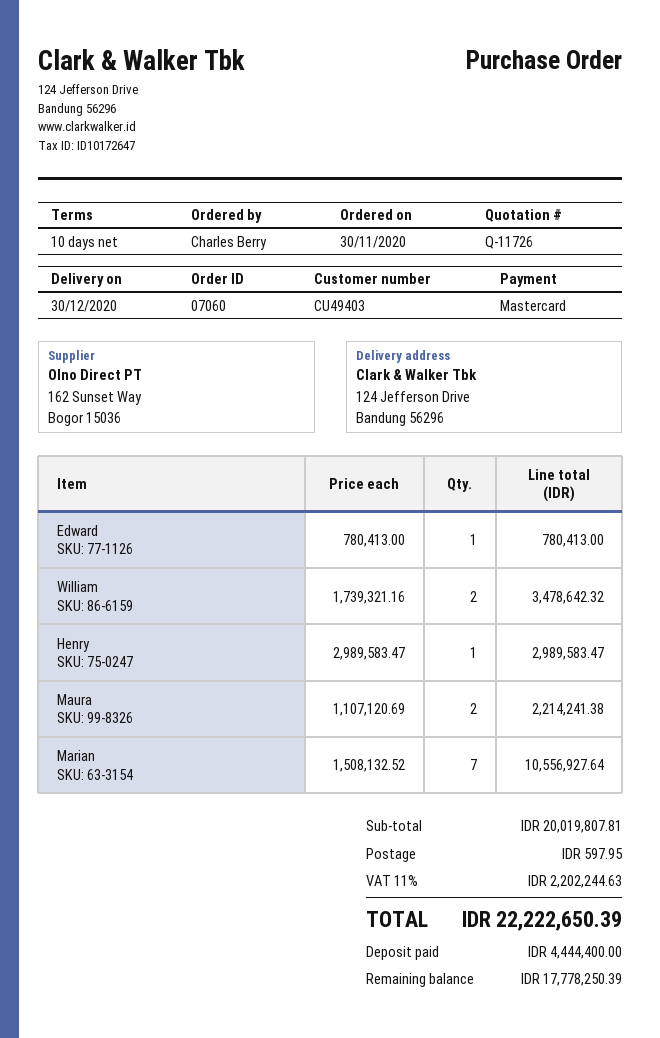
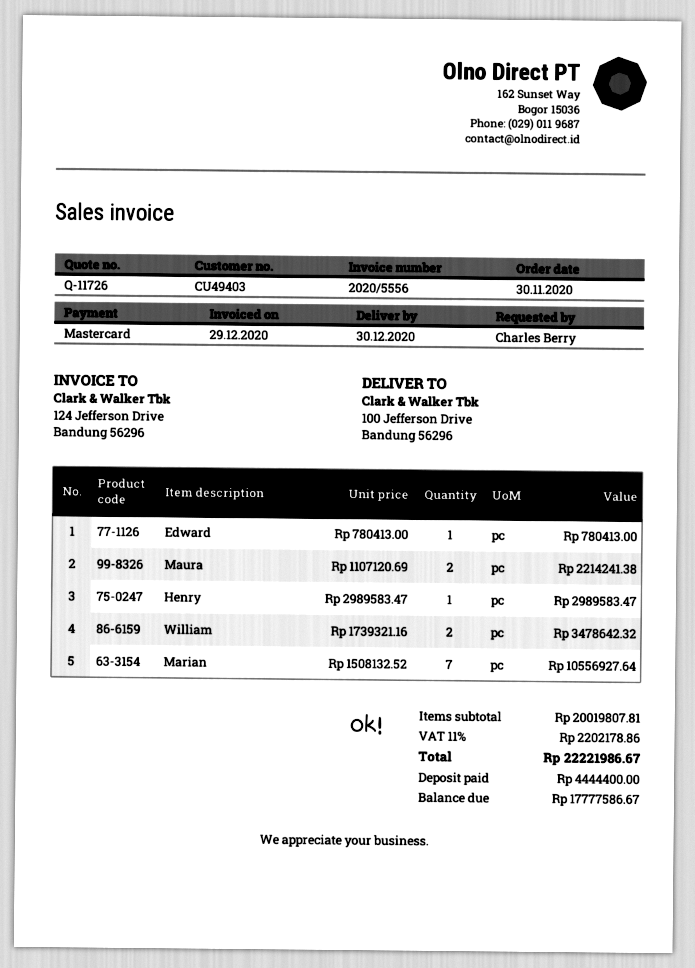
ship to: 124 Jefferson Drive, Bandung 56296 -> 100 Jefferson Drive, Bandung 56296
shipping: 597.95 -> none
tax: 11% = 2202244.63 -> 11% = 2202178.86
total: 22222650.39 -> 22221986.67
balance: 17778250.39 -> 17777586.67

